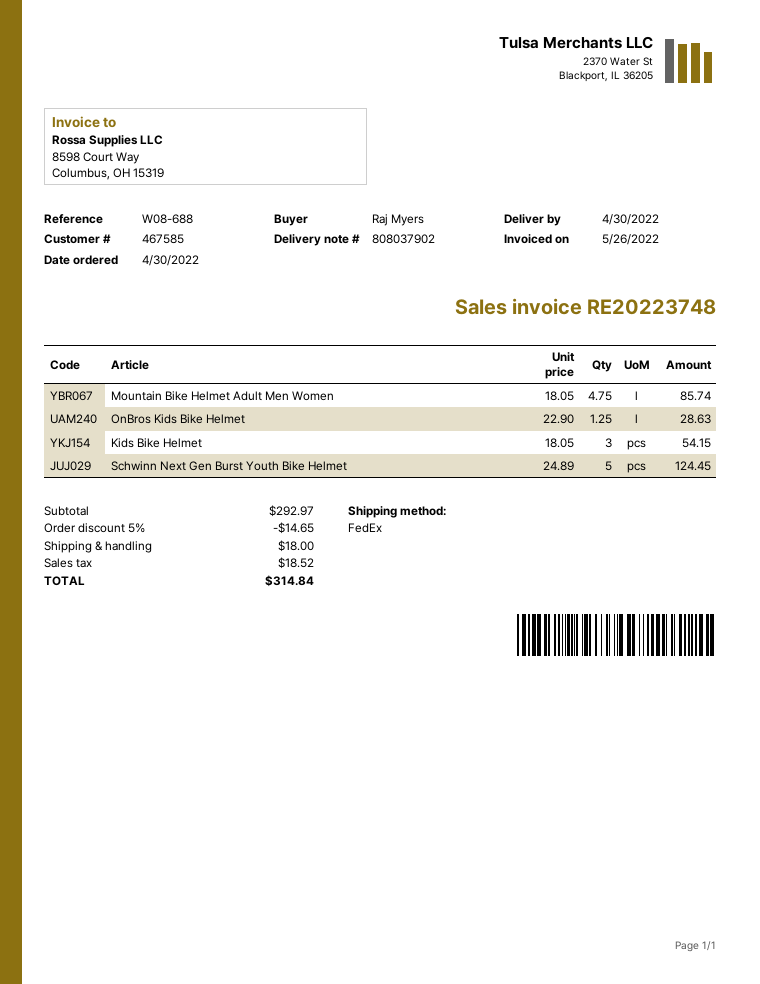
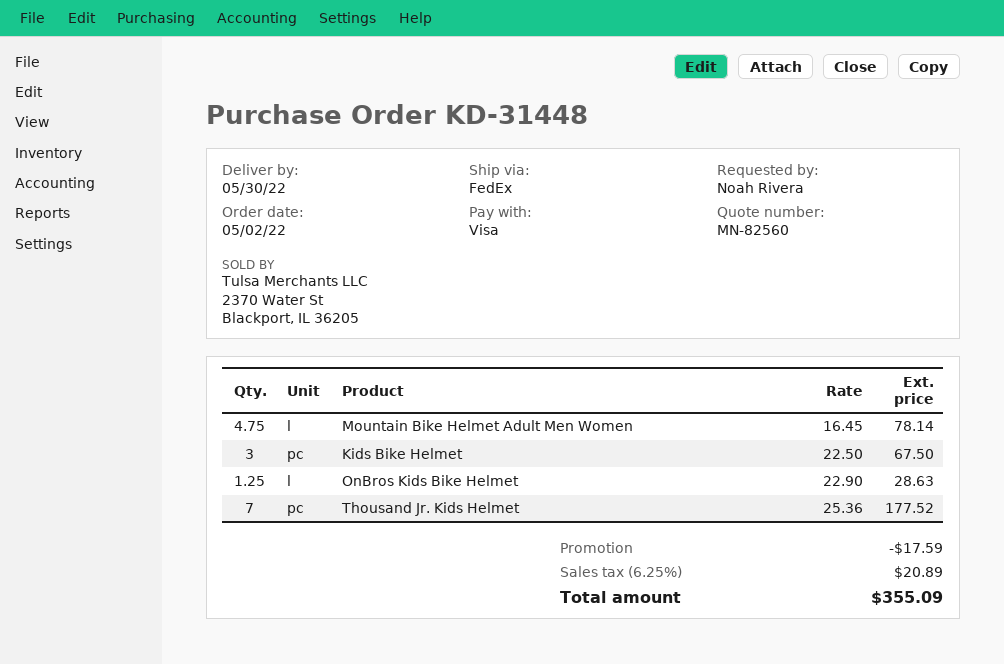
order date: 2022-04-30 -> 2022-05-02
delivery date: 2022-04-30 -> 2022-05-30
ordered by: Raj Myers -> Noah Rivera
Mountain Bike Helmet Adult Men Women: 4.75 x 18.05 = 85.74 -> 4.75 x 16.45 = 78.14
Kids Bike Helmet: 3 x 18.05 = 54.15 -> 3 x 22.50 = 67.50
Schwinn Next Gen Burst Youth Bike Helmet: 5 x 24.89 = 124.45 -> none
Thousand Jr. Kids Helmet: none -> 7 x 25.36 = 177.52
discount: 14.65 -> 17.59
shipping: 18.00 -> none
tax: 18.52 -> 20.89
total: 314.84 -> 355.09

